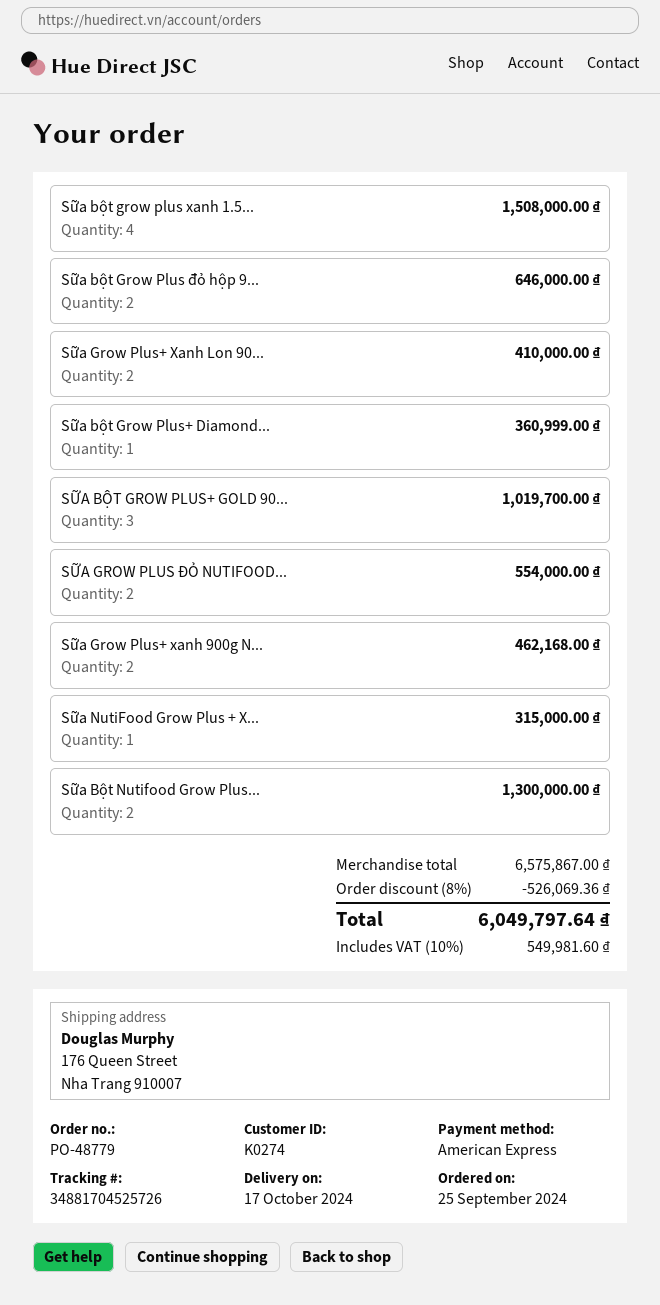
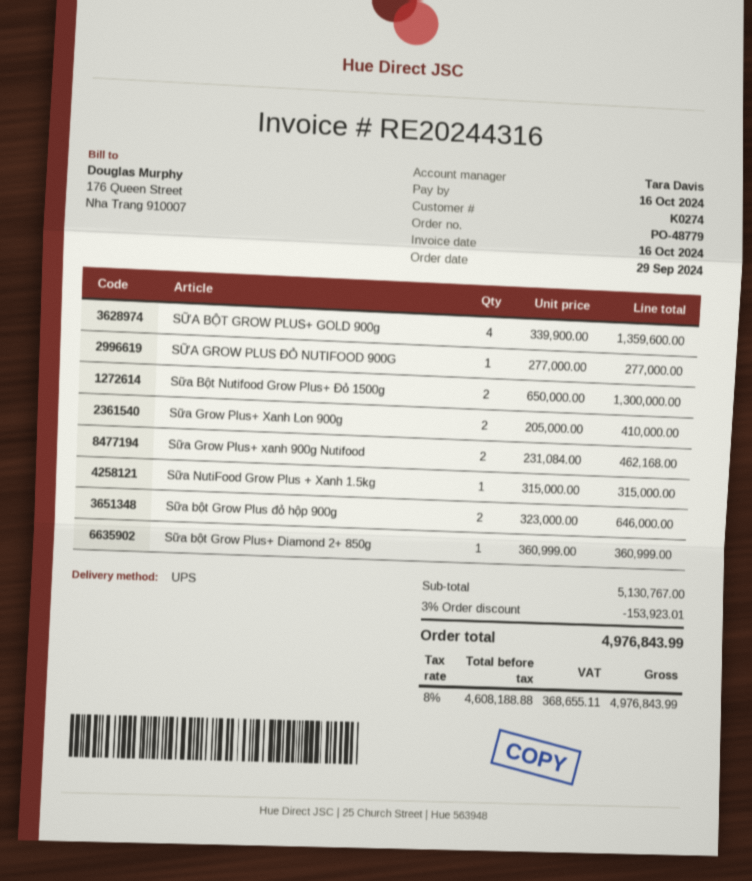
order date: 2024-09-25 -> 2024-09-29
Sữa bột grow plus xanh 1.5...: 4 for 1508000.00 -> none
SỮA BỘT GROW PLUS+ GOLD 90...: 3 for 1019700.00 -> 4 for 1359600.00
SỮA GROW PLUS ĐỎ NUTIFOOD...: 2 for 554000.00 -> 1 for 277000.00
subtotal: 6575867.00 -> 5130767.00
discount: 8% = 526069.36 -> 3% = 153923.01
tax: 10% = 549981.60 -> 8% = 368655.11
total: 6049797.64 -> 4976843.99

